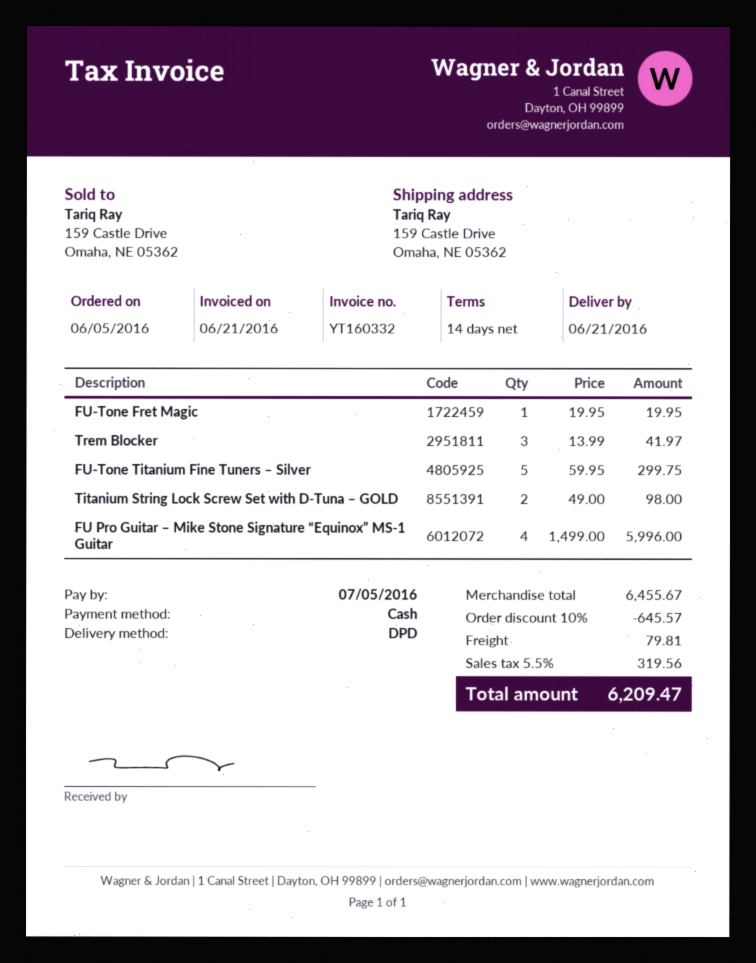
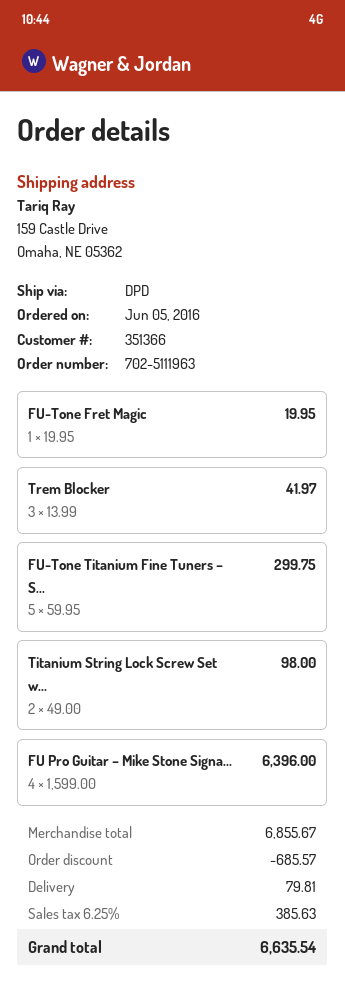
FU Pro Guitar – Mike Stone Signature “Equinox” MS-1 Guitar: 4 x 1499.00 = 5996.00 -> 4 x 1599.00 = 6396.00
subtotal: 6455.67 -> 6855.67
discount: 645.57 -> 685.57
tax: 5.5% = 319.56 -> 6.25% = 385.63
total: 6209.47 -> 6635.54

